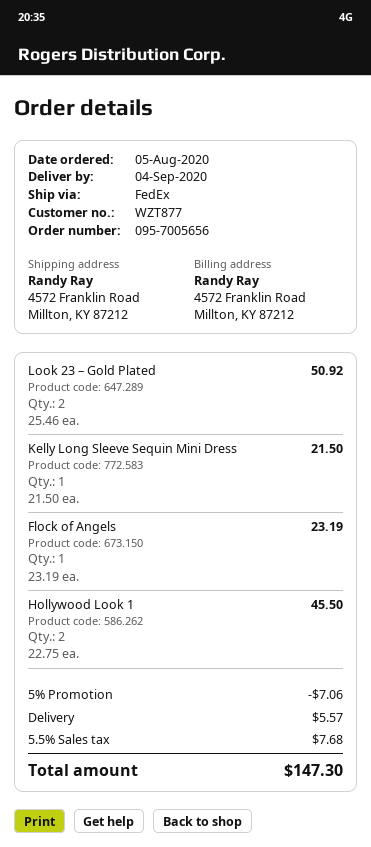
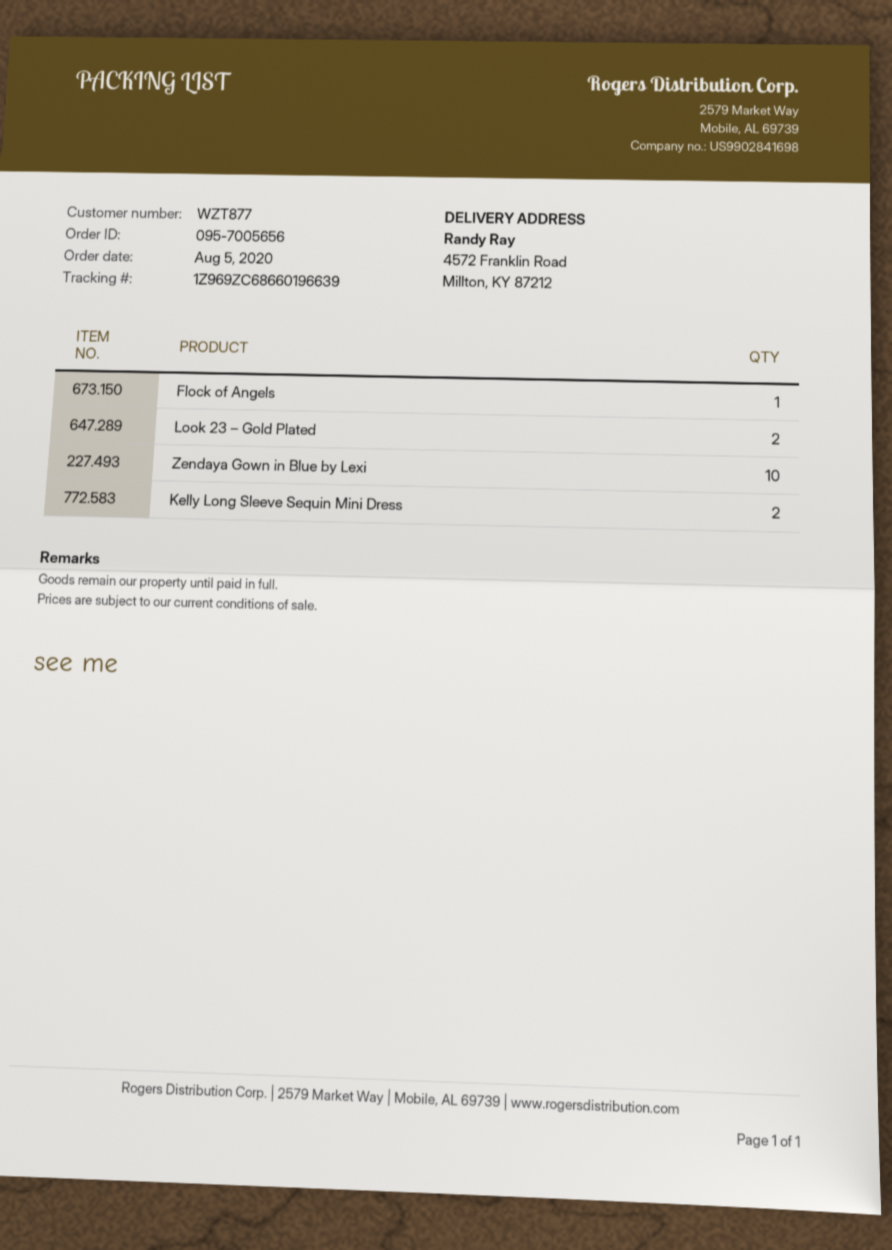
Kelly Long Sleeve Sequin Mini Dress: 1 -> 2
Hollywood Look 1: 2 -> none
Zendaya Gown in Blue by Lexi: none -> 10

